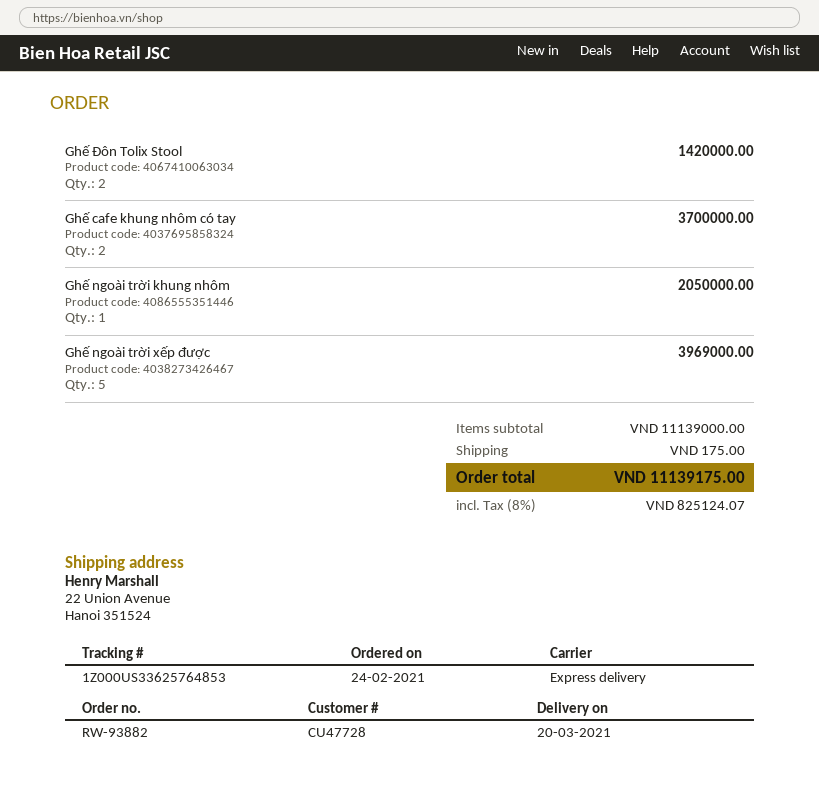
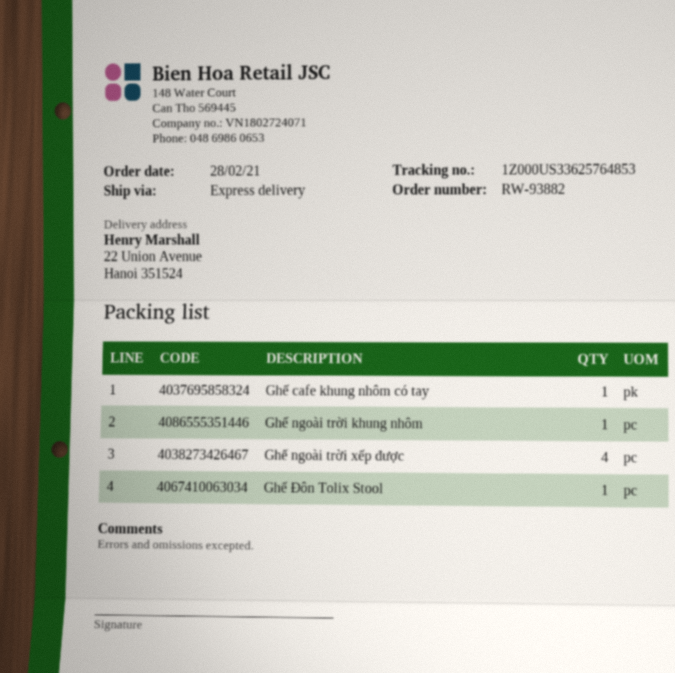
order date: 2021-02-24 -> 2021-02-28
Ghế Đôn Tolix Stool: 2 -> 1
Ghế cafe khung nhôm có tay: 2 -> 1
Ghế ngoài trời xếp được: 5 -> 4

